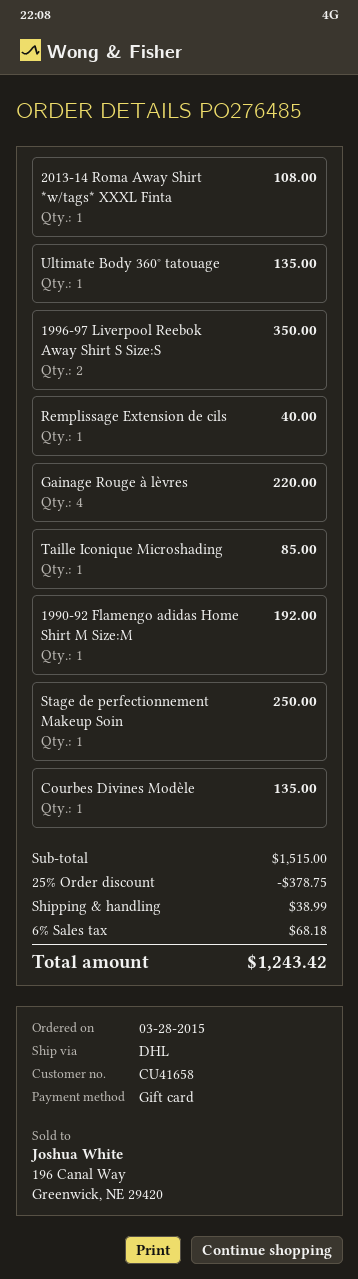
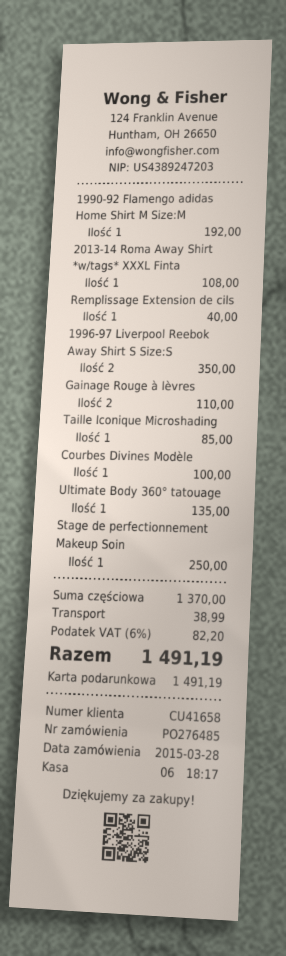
Gainage Rouge à lèvres: 4 for 220.00 -> 2 for 110.00
Courbes Divines Modèle: 1 for 135.00 -> 1 for 100.00
subtotal: 1515.00 -> 1370.00
discount: 25% = 378.75 -> none
tax: 6% = 68.18 -> 6% = 82.20
total: 1243.42 -> 1491.19

